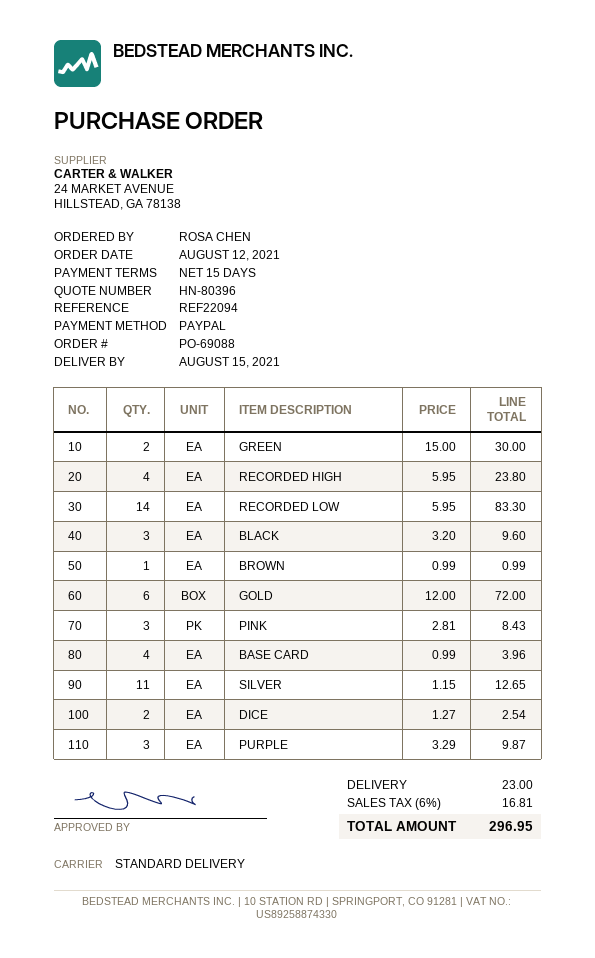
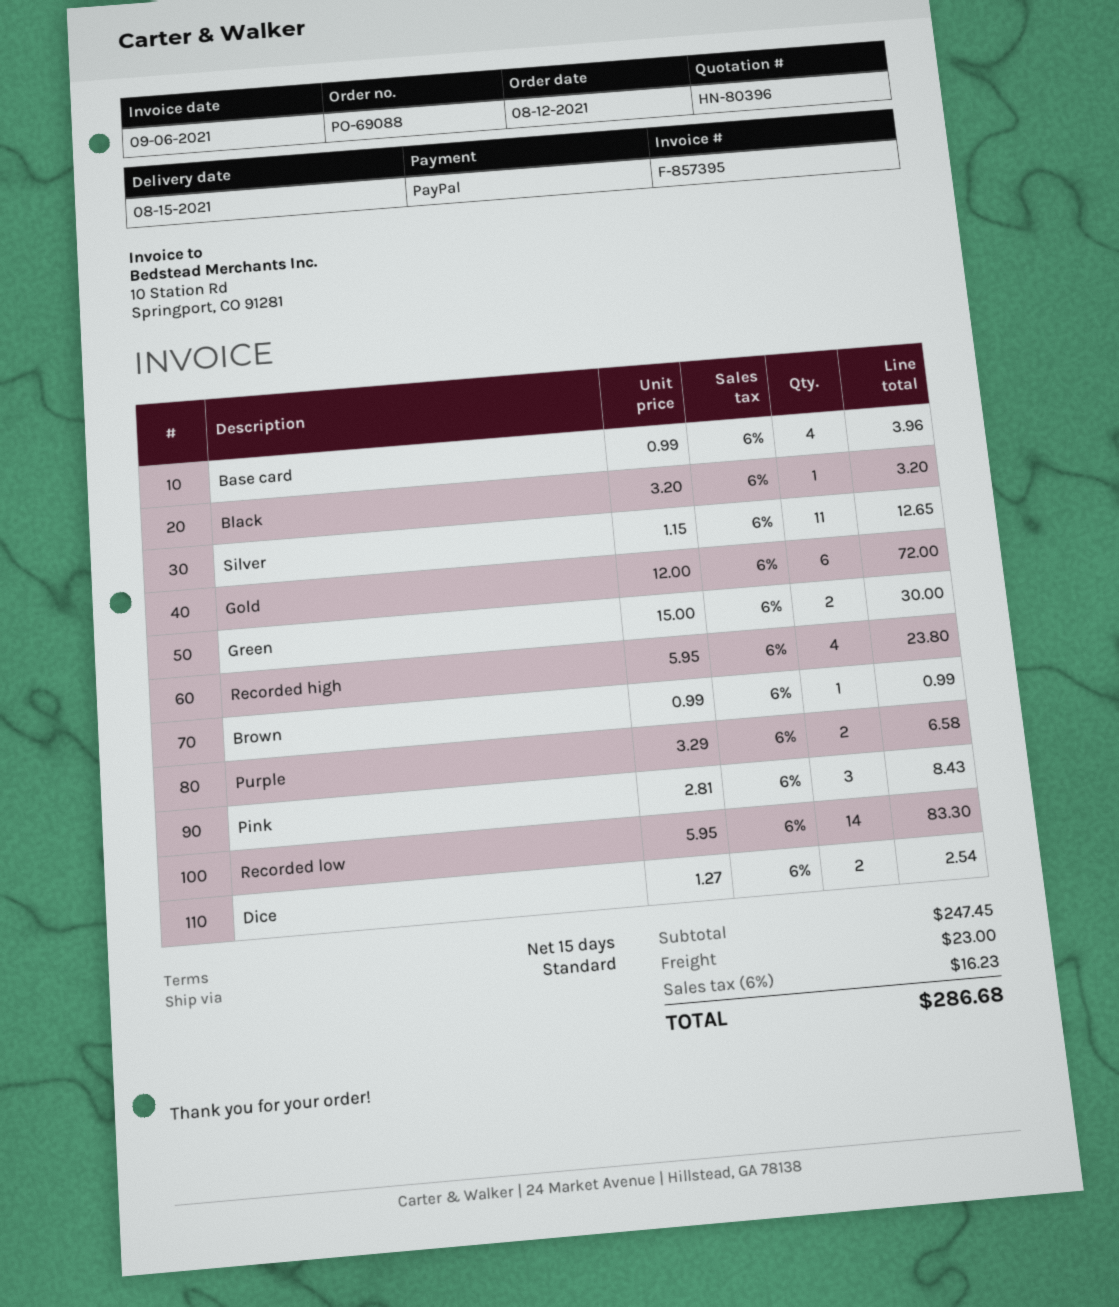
BLACK: 3 x 3.20 = 9.60 -> 1 x 3.20 = 3.20
PURPLE: 3 x 3.29 = 9.87 -> 2 x 3.29 = 6.58
tax: 6% = 16.81 -> 6% = 16.23
total: 296.95 -> 286.68

